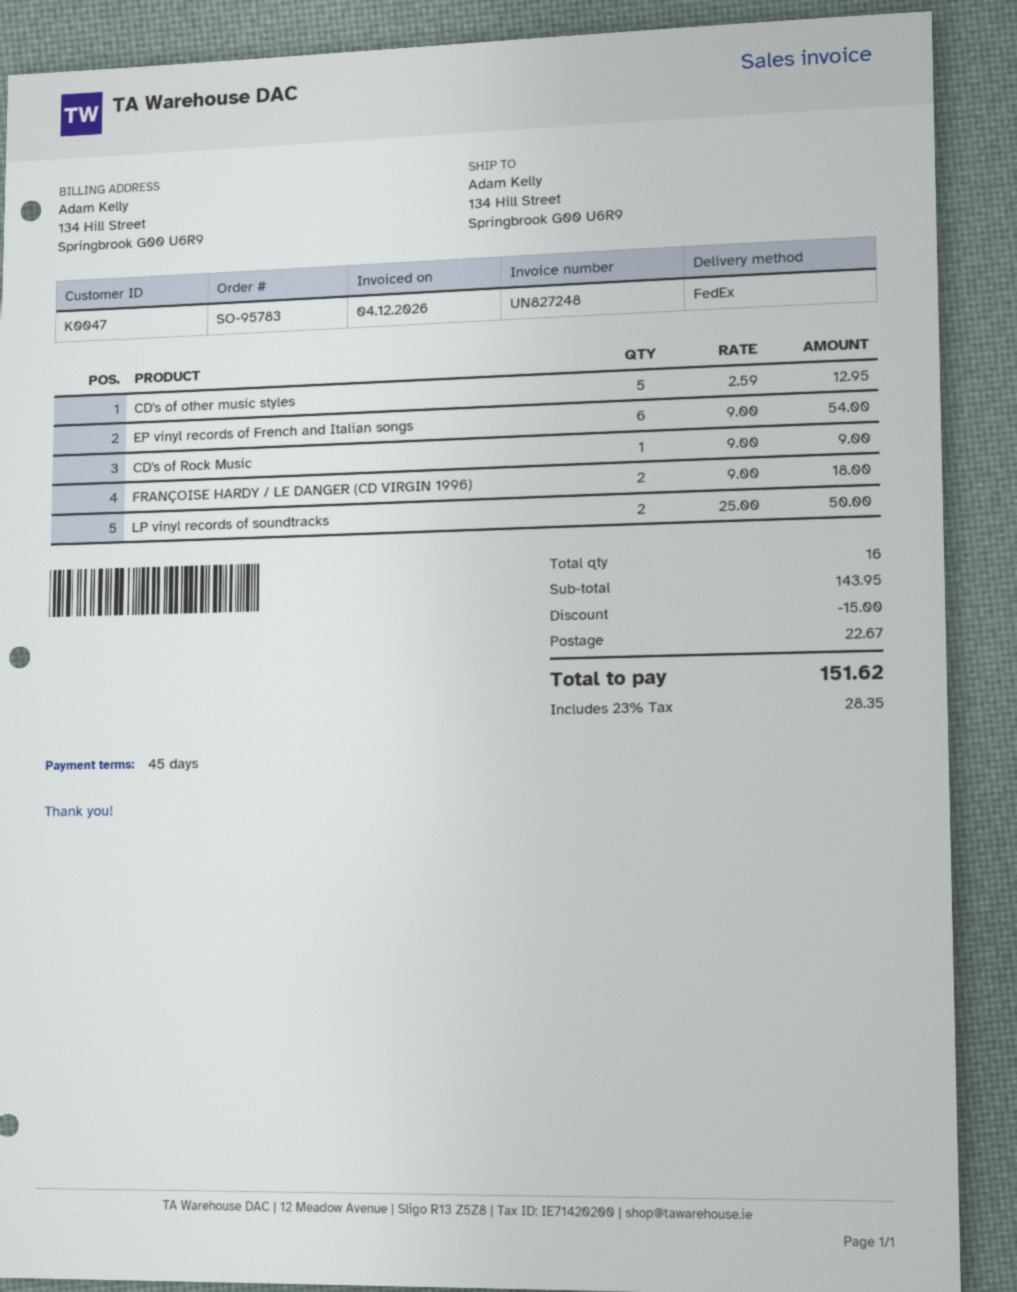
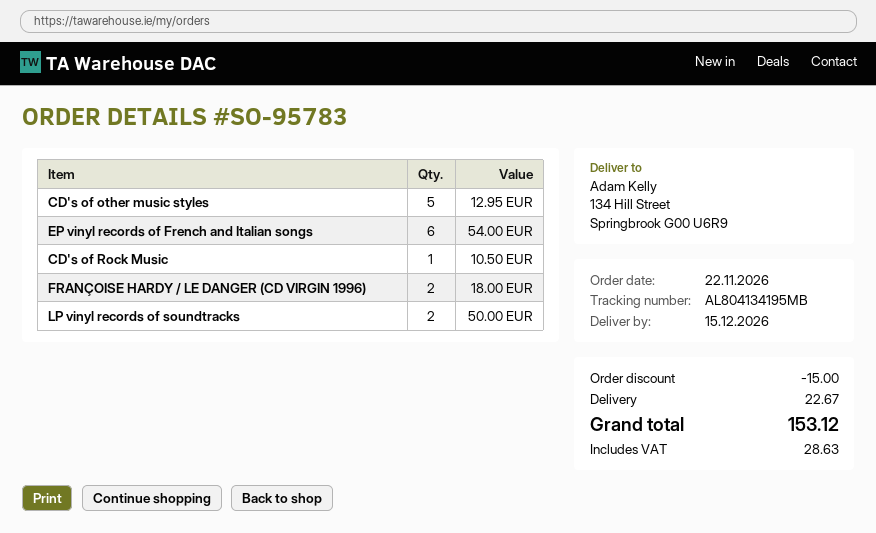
CD's of Rock Music: 1 for 9.00 -> 1 for 10.50
tax: 28.35 -> 28.63
total: 151.62 -> 153.12

